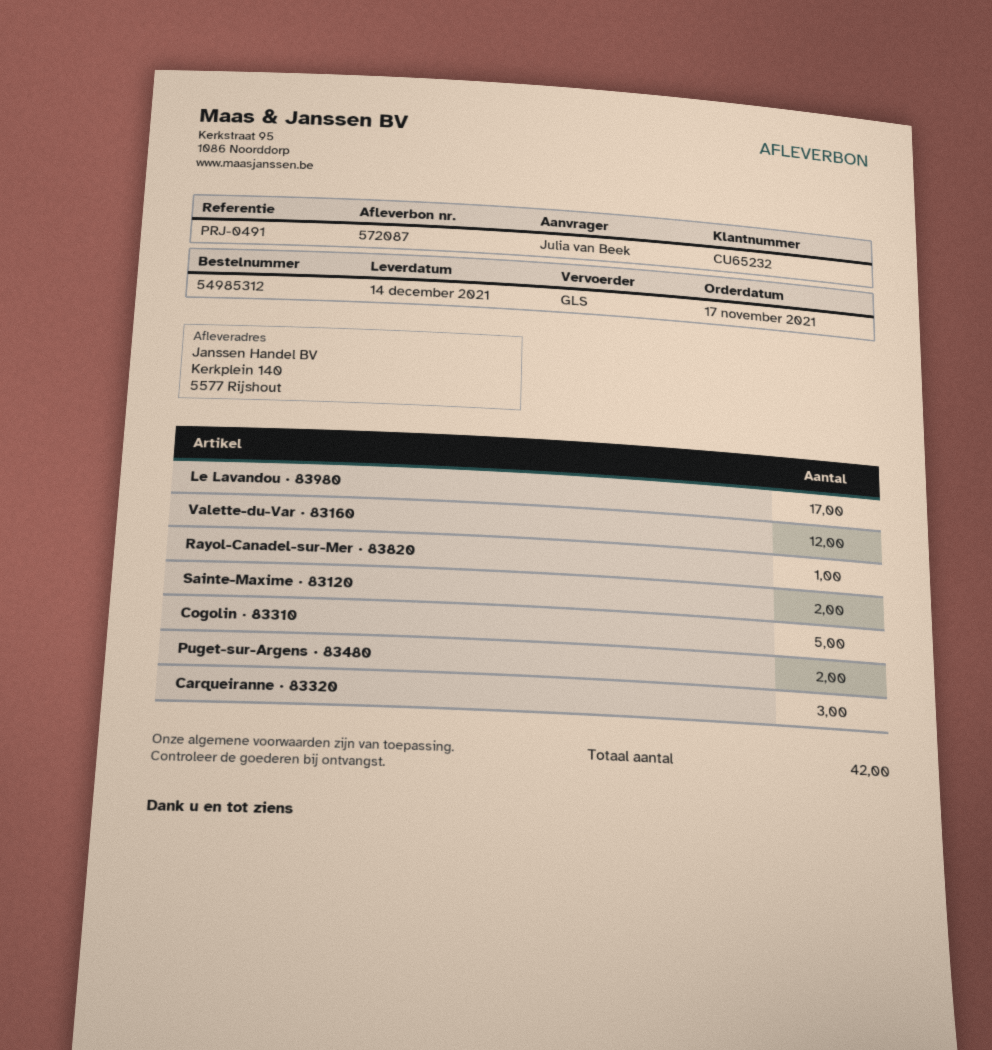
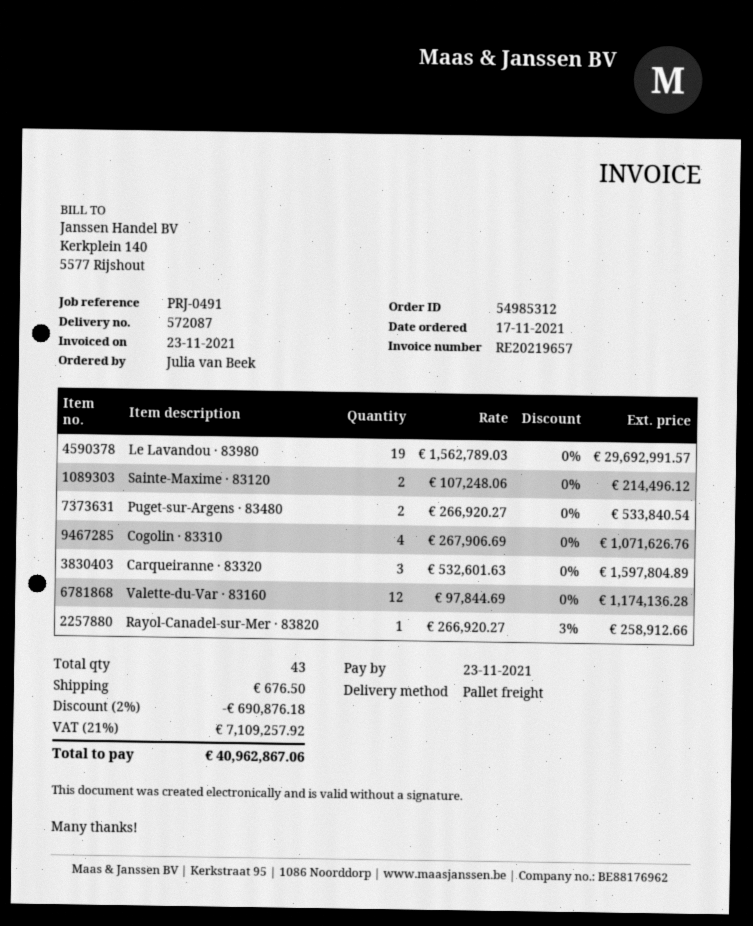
shipping method: GLS -> pallet freight
Le Lavandou · 83980: 17 -> 19
Cogolin · 83310: 5 -> 4
total quantity: 42 -> 43

